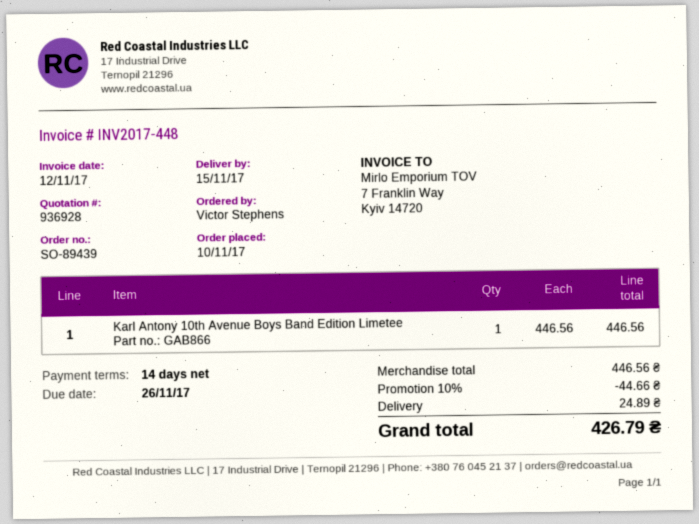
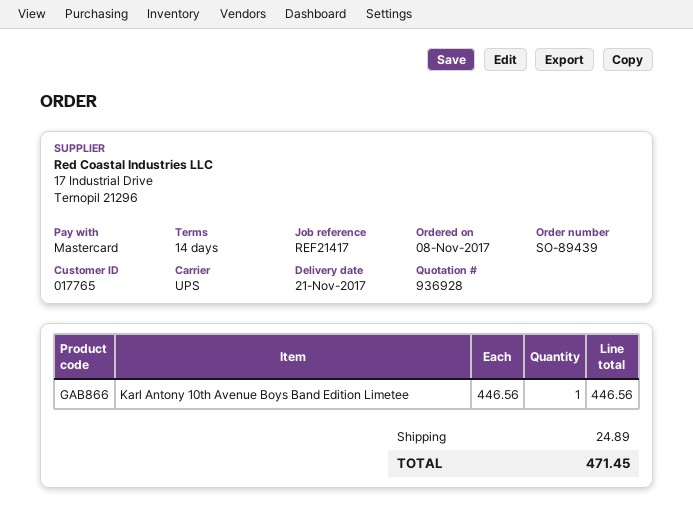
order date: 2017-11-10 -> 2017-11-08
delivery date: 2017-11-15 -> 2017-11-21
discount: 10% = 44.66 -> none
total: 426.79 -> 471.45

